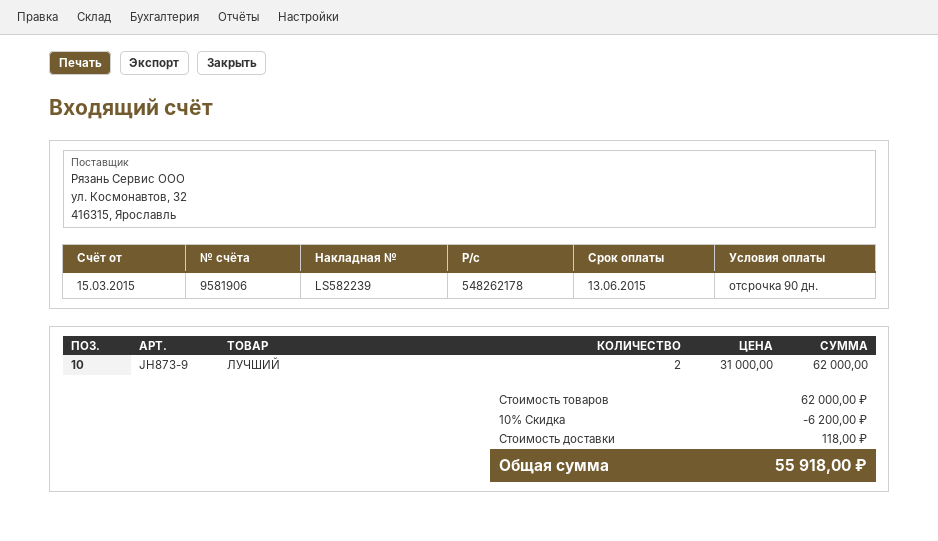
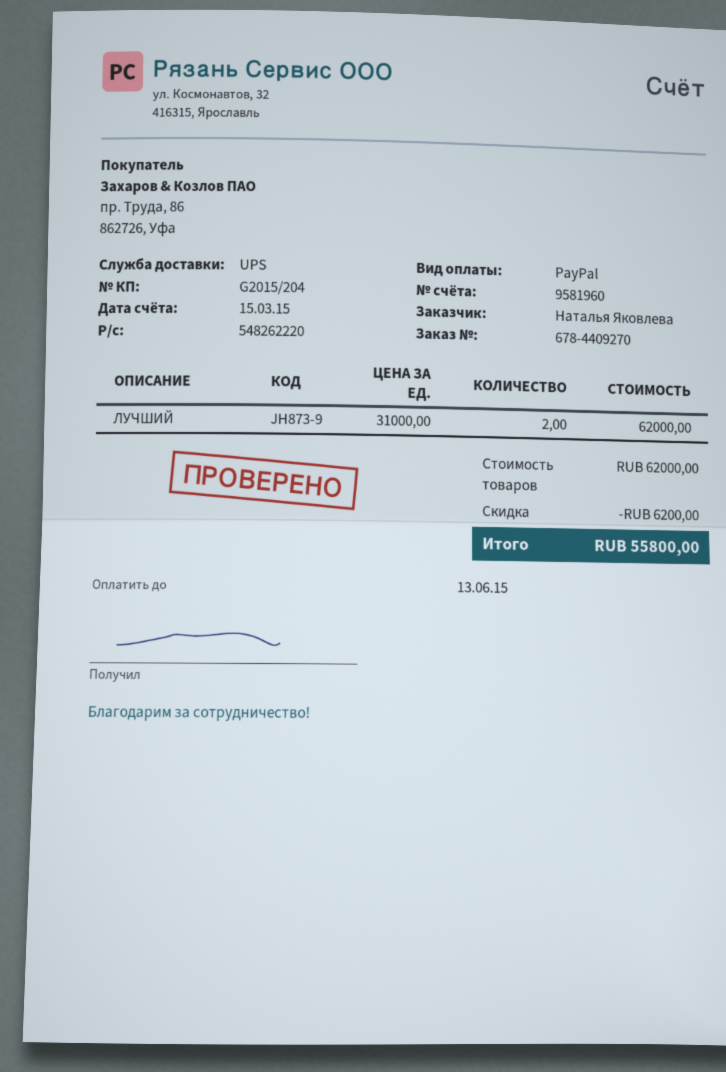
invoice number: 9581906 -> 9581960
bank account: 548262178 -> 548262220
shipping: 118.00 -> none
total: 55918.00 -> 55800.00

